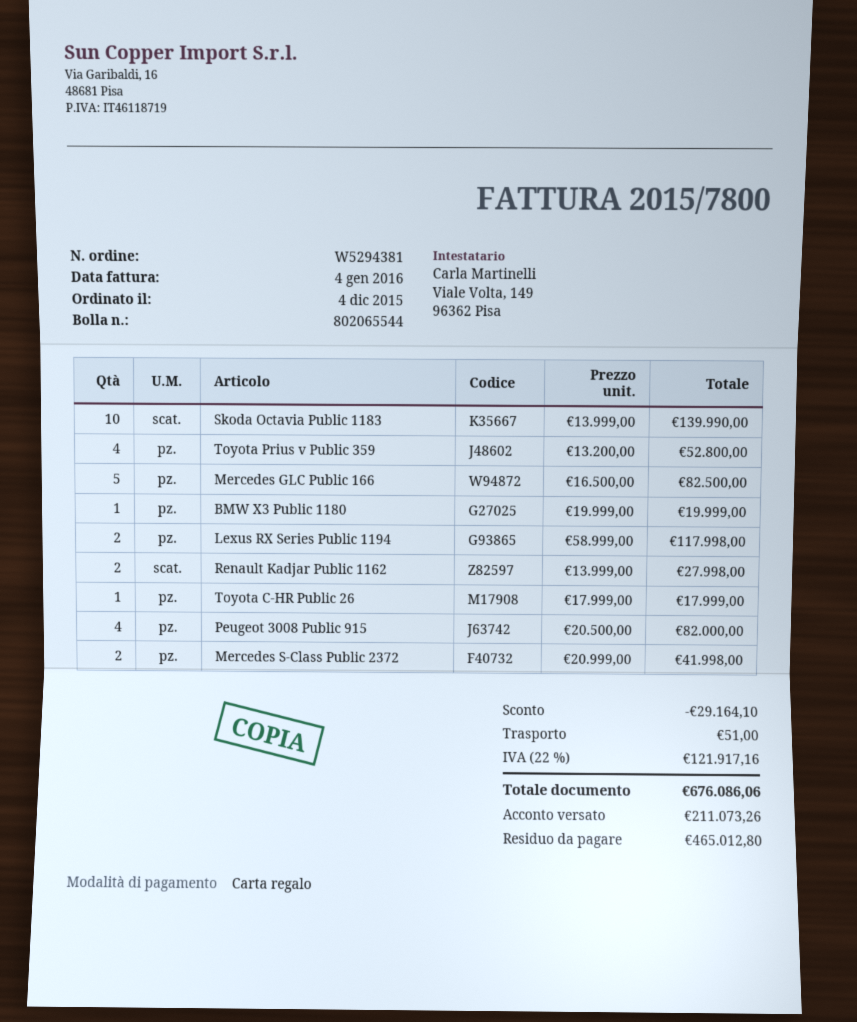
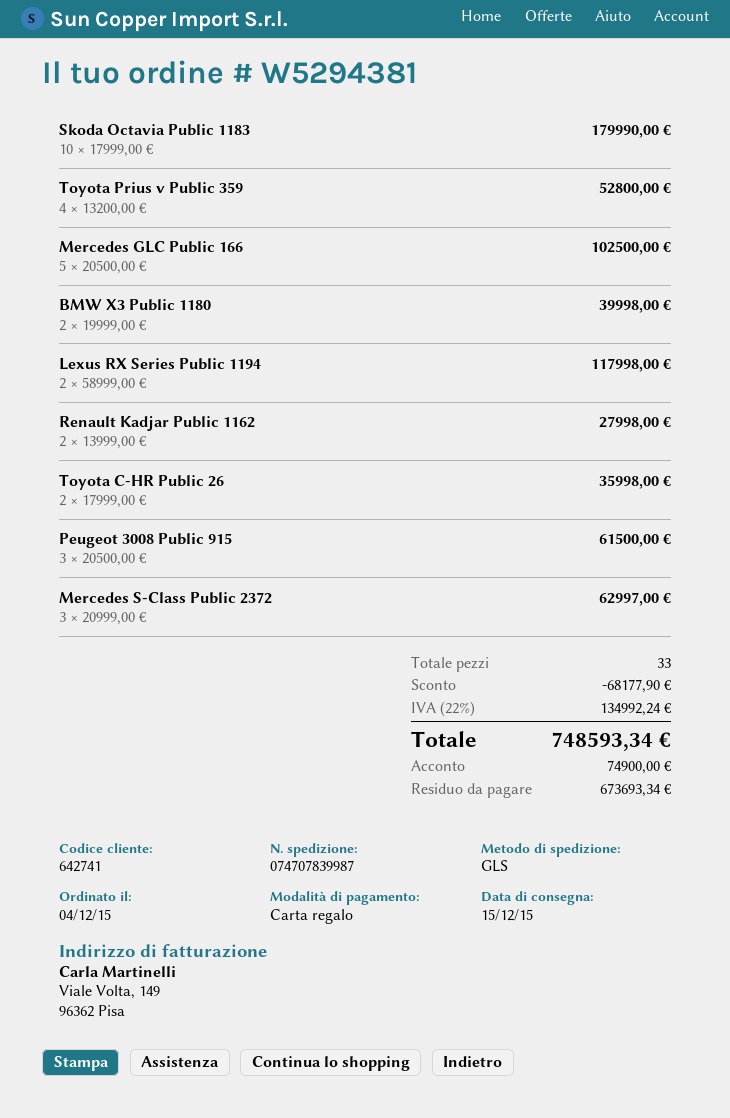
Skoda Octavia Public 1183: 10 x 13999.00 = 139990.00 -> 10 x 17999.00 = 179990.00
Mercedes GLC Public 166: 5 x 16500.00 = 82500.00 -> 5 x 20500.00 = 102500.00
BMW X3 Public 1180: 1 x 19999.00 = 19999.00 -> 2 x 19999.00 = 39998.00
Toyota C-HR Public 26: 1 x 17999.00 = 17999.00 -> 2 x 17999.00 = 35998.00
Peugeot 3008 Public 915: 4 x 20500.00 = 82000.00 -> 3 x 20500.00 = 61500.00
Mercedes S-Class Public 2372: 2 x 20999.00 = 41998.00 -> 3 x 20999.00 = 62997.00
discount: 29164.10 -> 68177.90
shipping: 51.00 -> none
tax: 22% = 121917.16 -> 22% = 134992.24
total: 676086.06 -> 748593.34
deposit: 211073.26 -> 74900.00
balance: 465012.80 -> 673693.34

